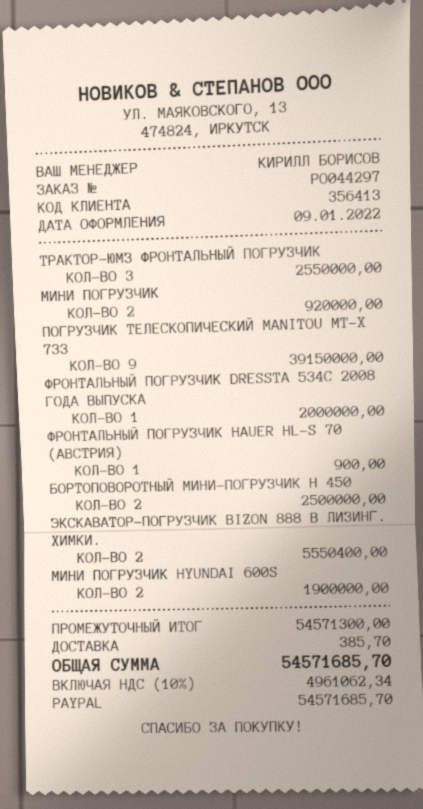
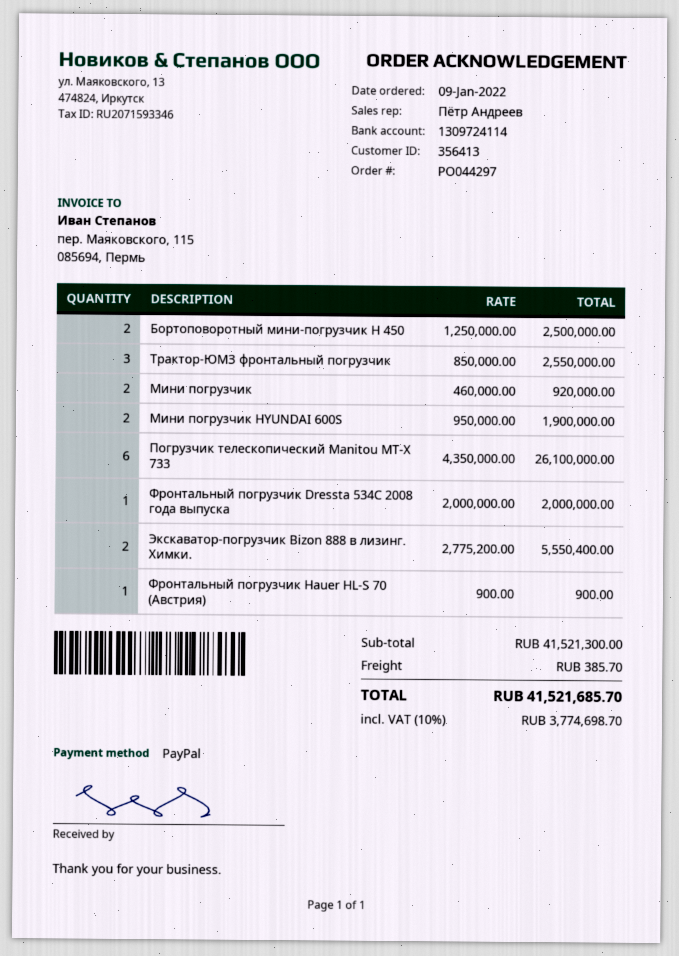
sales rep: КИРИЛЛ БОРИСОВ -> Пётр Андреев
ПОГРУЗЧИК ТЕЛЕСКОПИЧЕСКИЙ MANITOU MT-X 733: 9 for 39150000.00 -> 6 for 26100000.00
subtotal: 54571300.00 -> 41521300.00
tax: 10% = 4961062.34 -> 10% = 3774698.70
total: 54571685.70 -> 41521685.70

